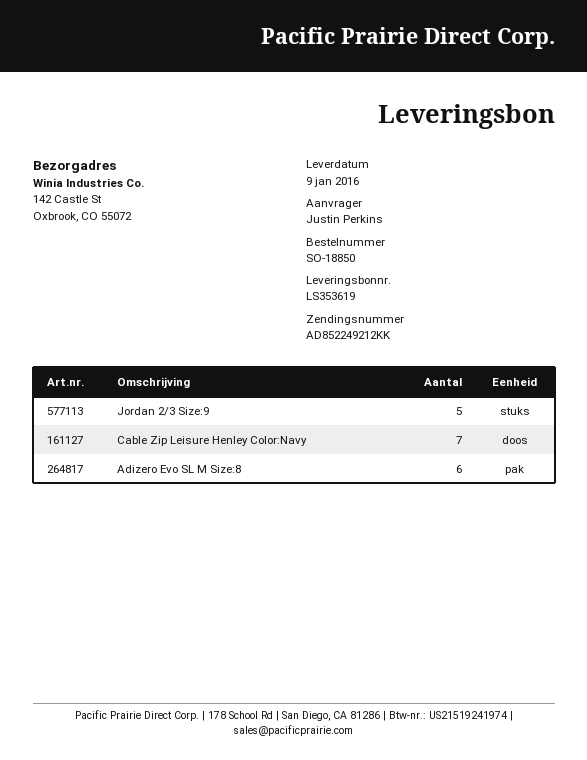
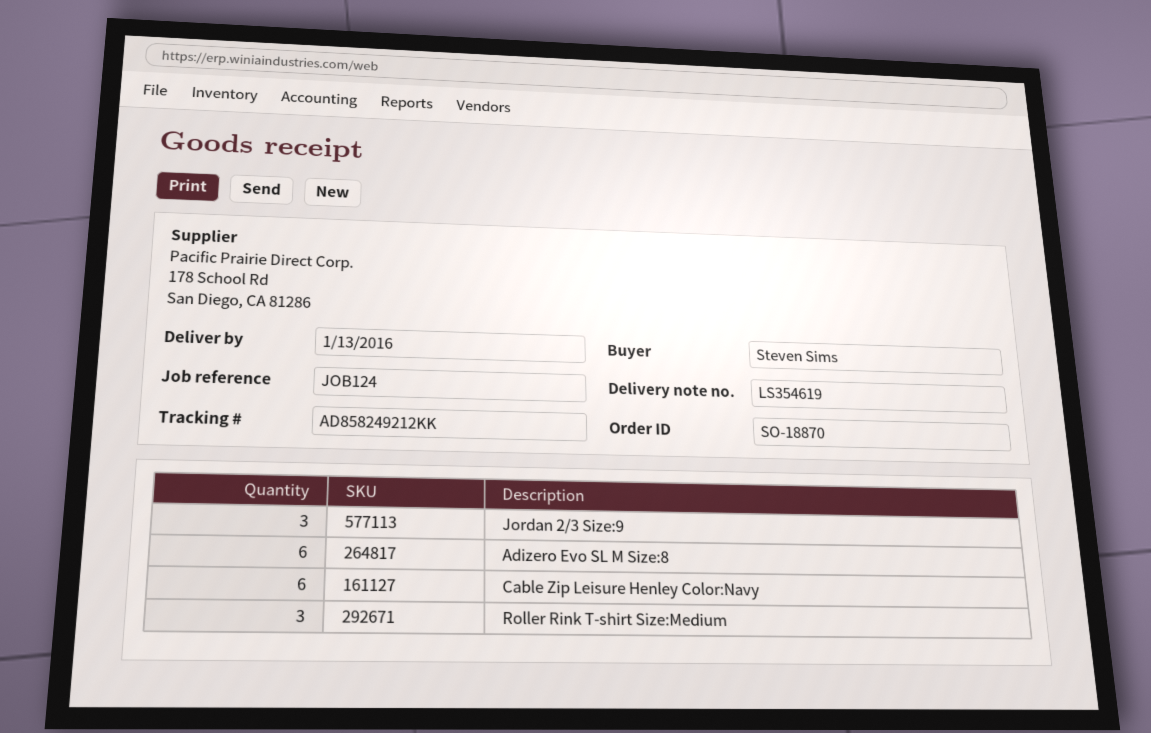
order number: SO-18850 -> SO-18870
delivery note number: LS353619 -> LS354619
delivery date: 2016-01-09 -> 2016-01-13
ordered by: Justin Perkins -> Steven Sims
tracking number: AD852249212KK -> AD858249212KK
Jordan 2/3 Size:9: 5 -> 3
Cable Zip Leisure Henley Color:Navy: 7 -> 6
Roller Rink T-shirt Size:Medium: none -> 3

